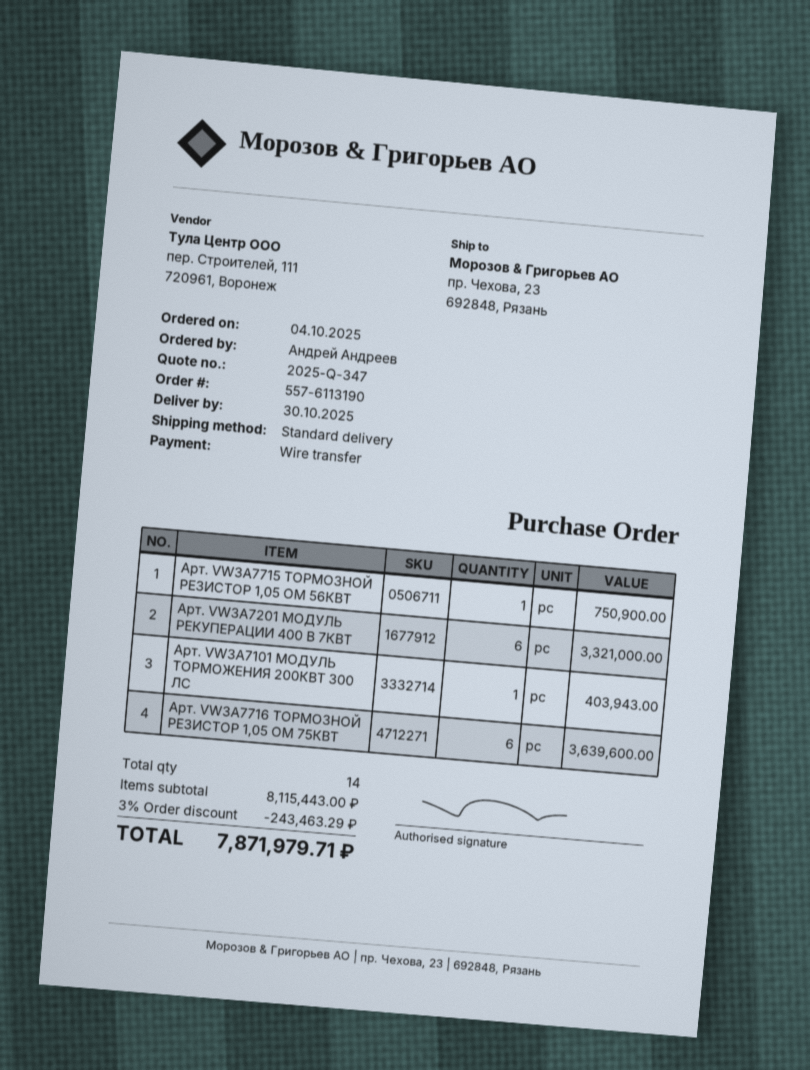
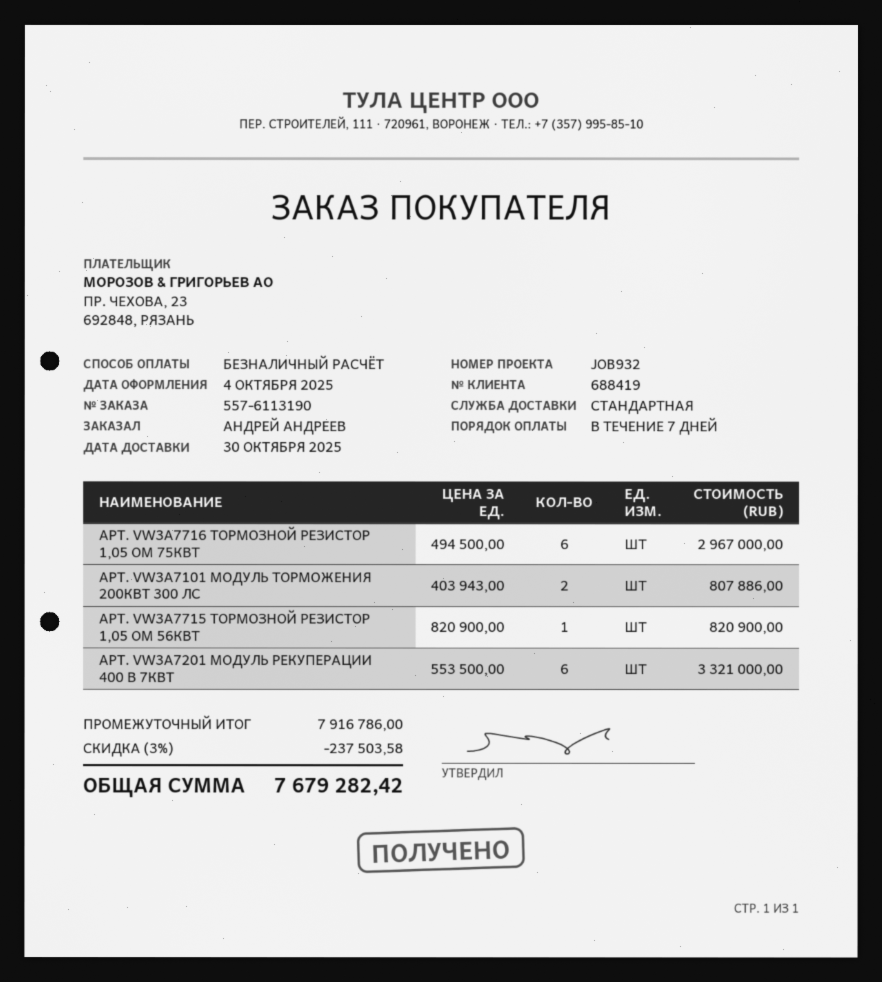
Арт. VW3A7715 ТОРМОЗНОЙ РЕЗИСТОР 1,05 ОМ 56КВТ: 1 for 750900.00 -> 1 for 820900.00
Арт. VW3A7101 МОДУЛЬ ТОРМОЖЕНИЯ 200КВТ 300 ЛС: 1 for 403943.00 -> 2 for 807886.00
Арт. VW3A7716 ТОРМОЗНОЙ РЕЗИСТОР 1,05 ОМ 75КВТ: 6 for 3639600.00 -> 6 for 2967000.00
subtotal: 8115443.00 -> 7916786.00
discount: 3% = 243463.29 -> 3% = 237503.58
total: 7871979.71 -> 7679282.42

